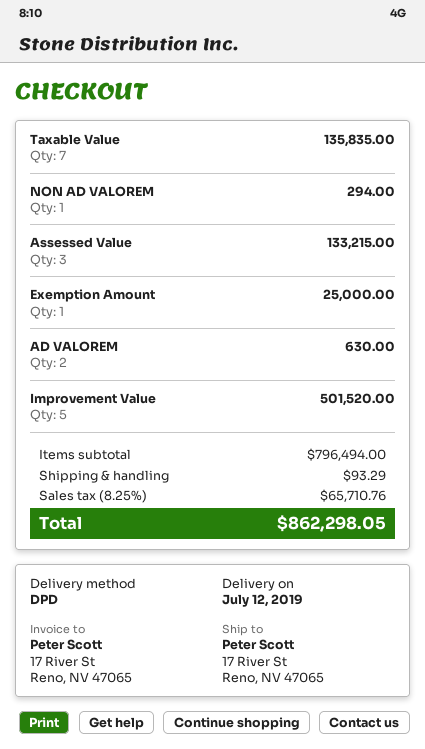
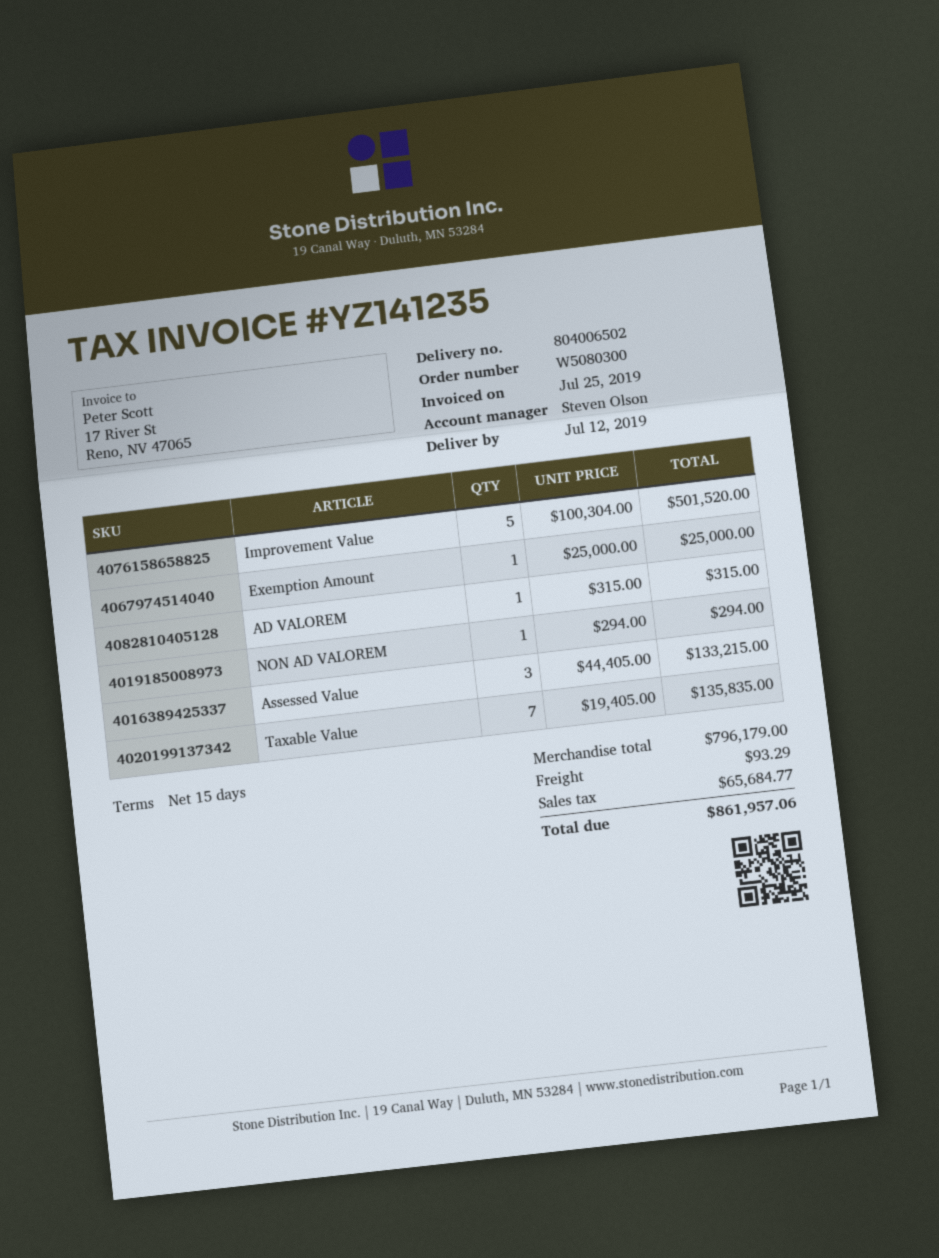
AD VALOREM: 2 for 630.00 -> 1 for 315.00
subtotal: 796494.00 -> 796179.00
tax: 65710.76 -> 65684.77
total: 862298.05 -> 861957.06

